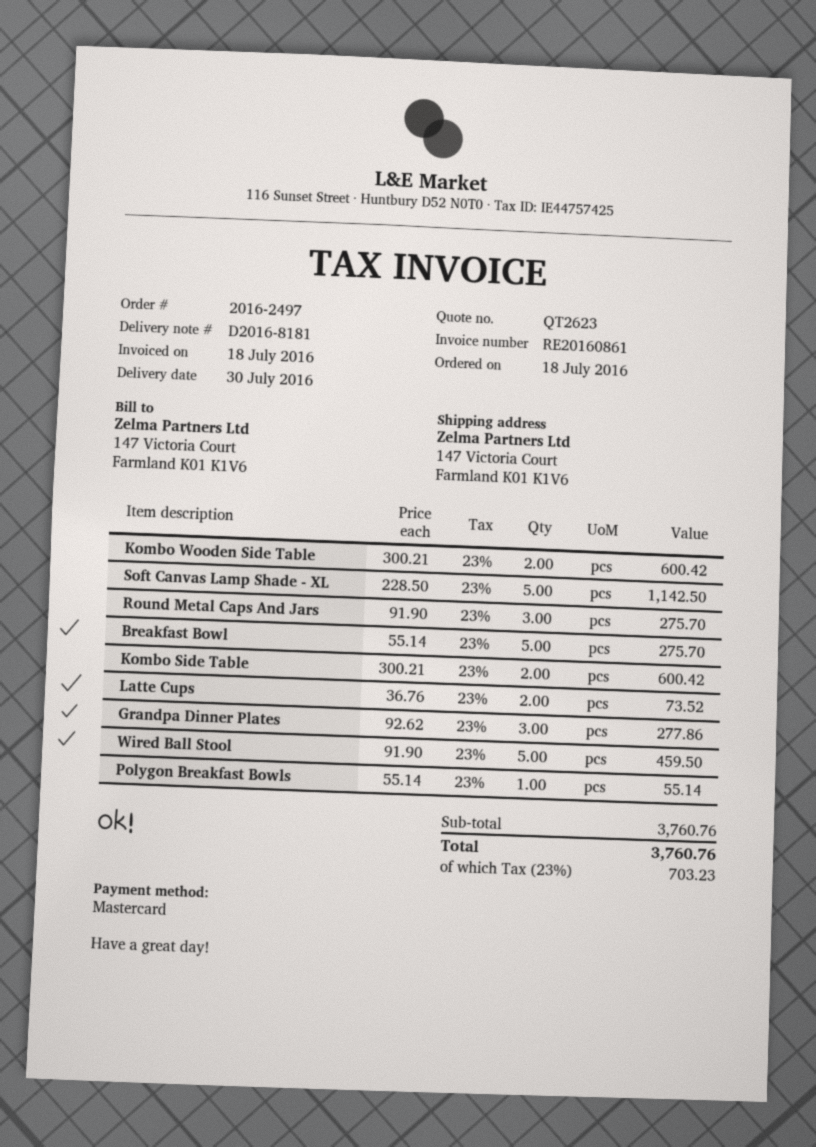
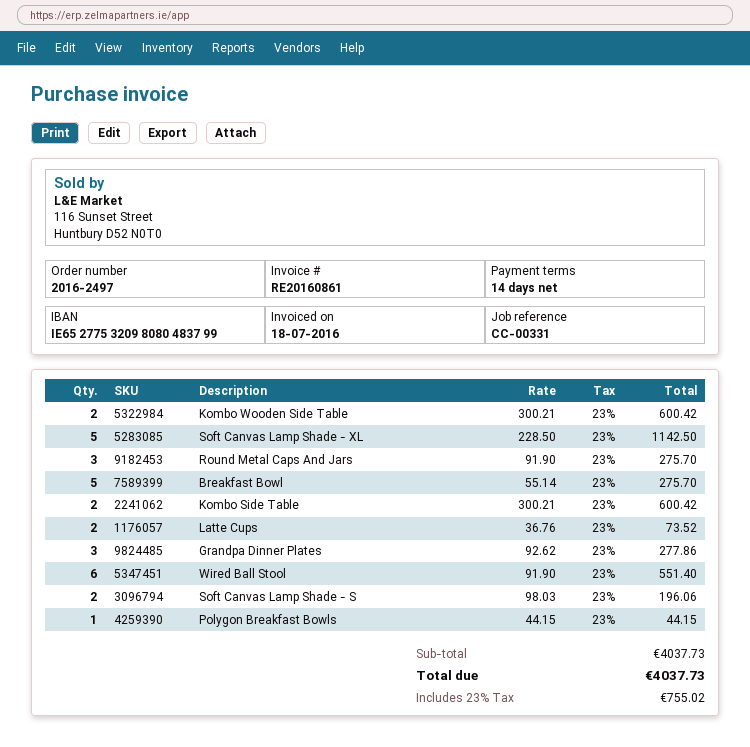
Wired Ball Stool: 5 x 91.90 = 459.50 -> 6 x 91.90 = 551.40
Polygon Breakfast Bowls: 1 x 55.14 = 55.14 -> 1 x 44.15 = 44.15
Soft Canvas Lamp Shade - S: none -> 2 x 98.03 = 196.06
subtotal: 3760.76 -> 4037.73
tax: 23% = 703.23 -> 23% = 755.02
total: 3760.76 -> 4037.73

